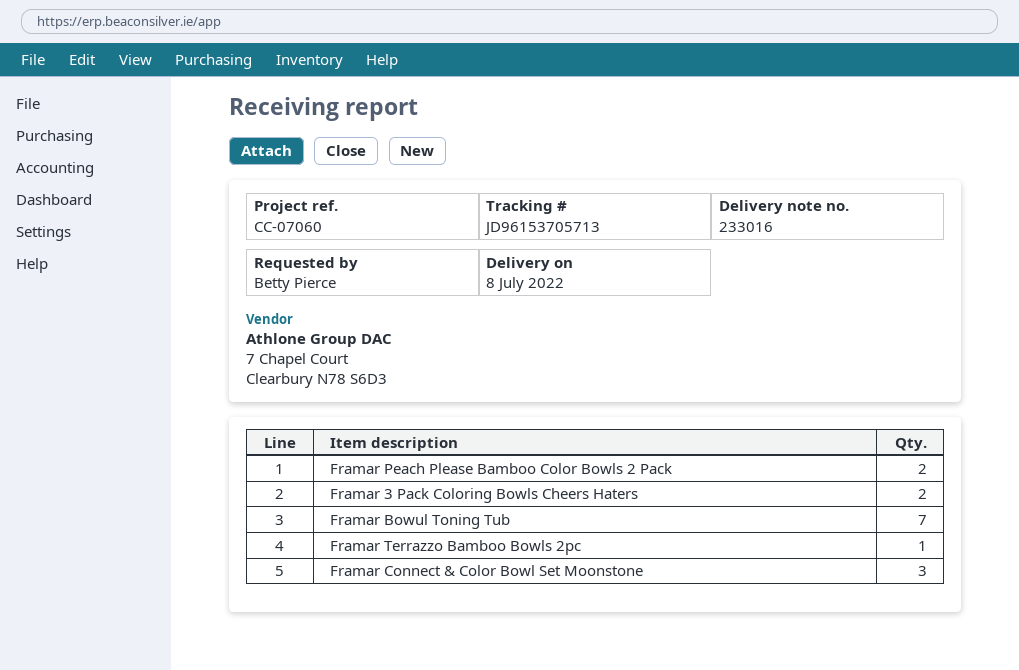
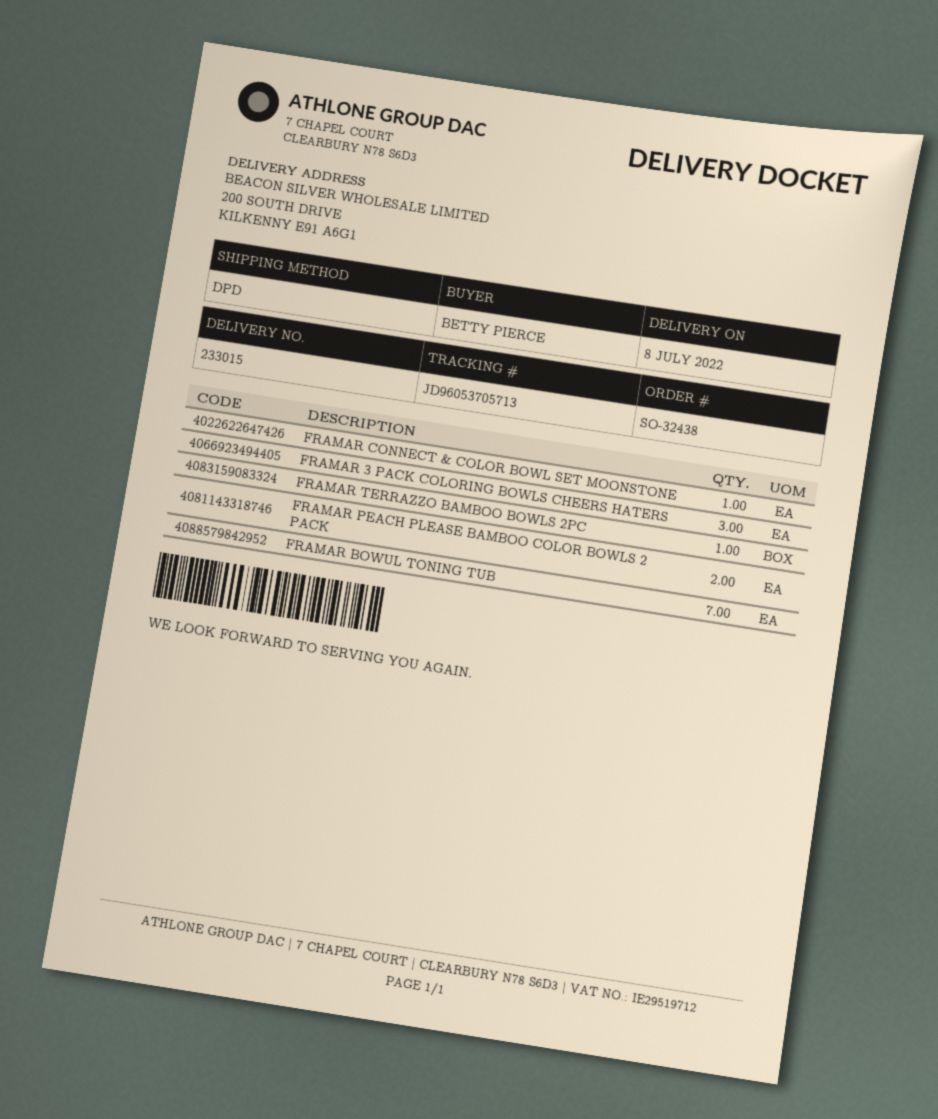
delivery note number: 233016 -> 233015
tracking number: JD96153705713 -> JD96053705713
Framar 3 Pack Coloring Bowls Cheers Haters: 2 -> 3
Framar Connect & Color Bowl Set Moonstone: 3 -> 1

